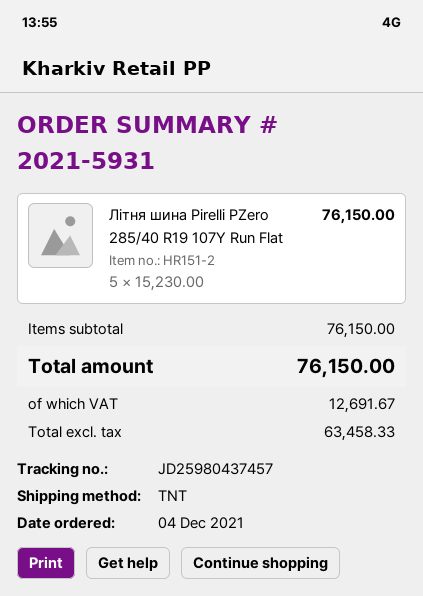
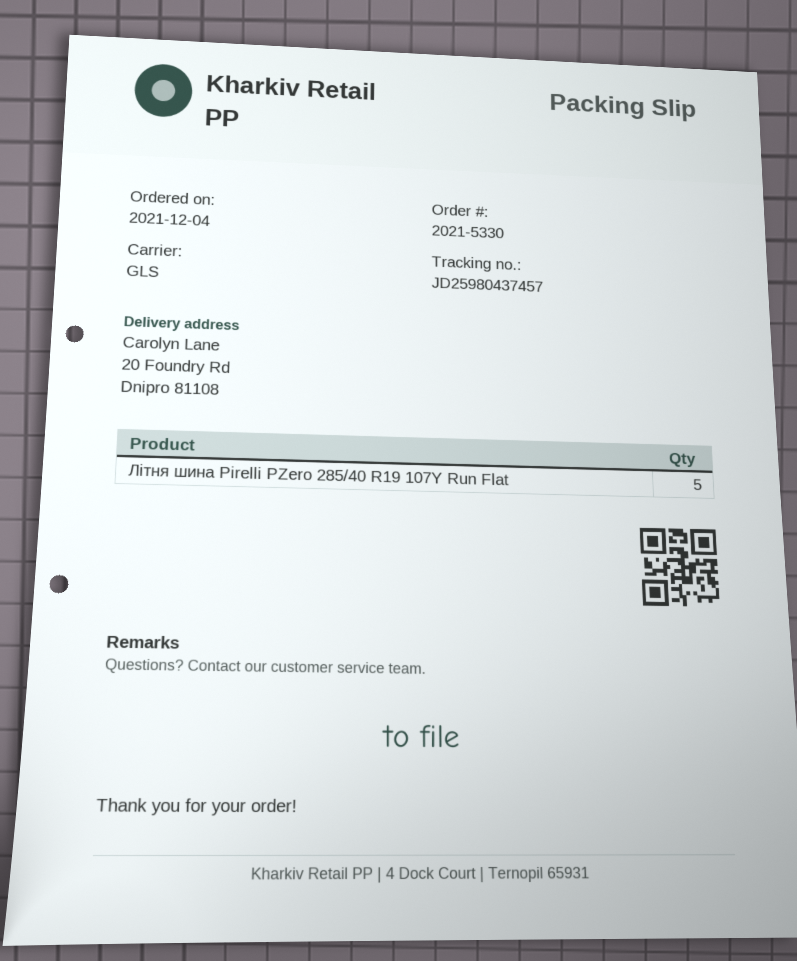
order number: 2021-5931 -> 2021-5330
shipping method: TNT -> GLS

